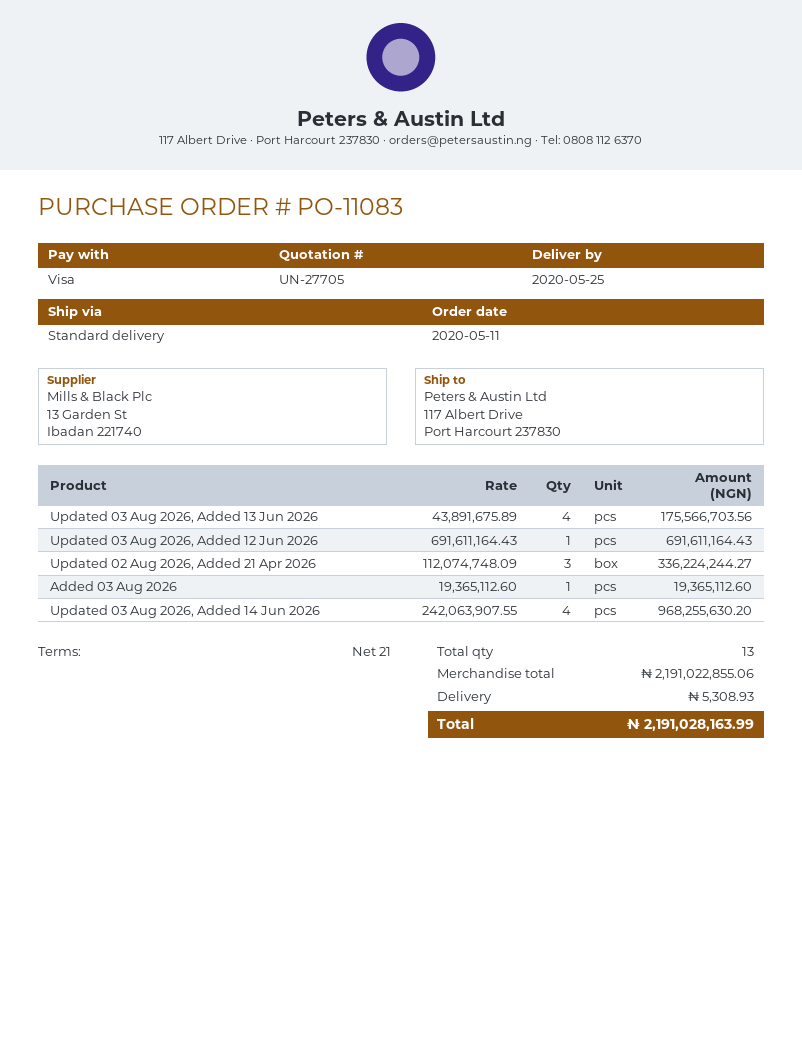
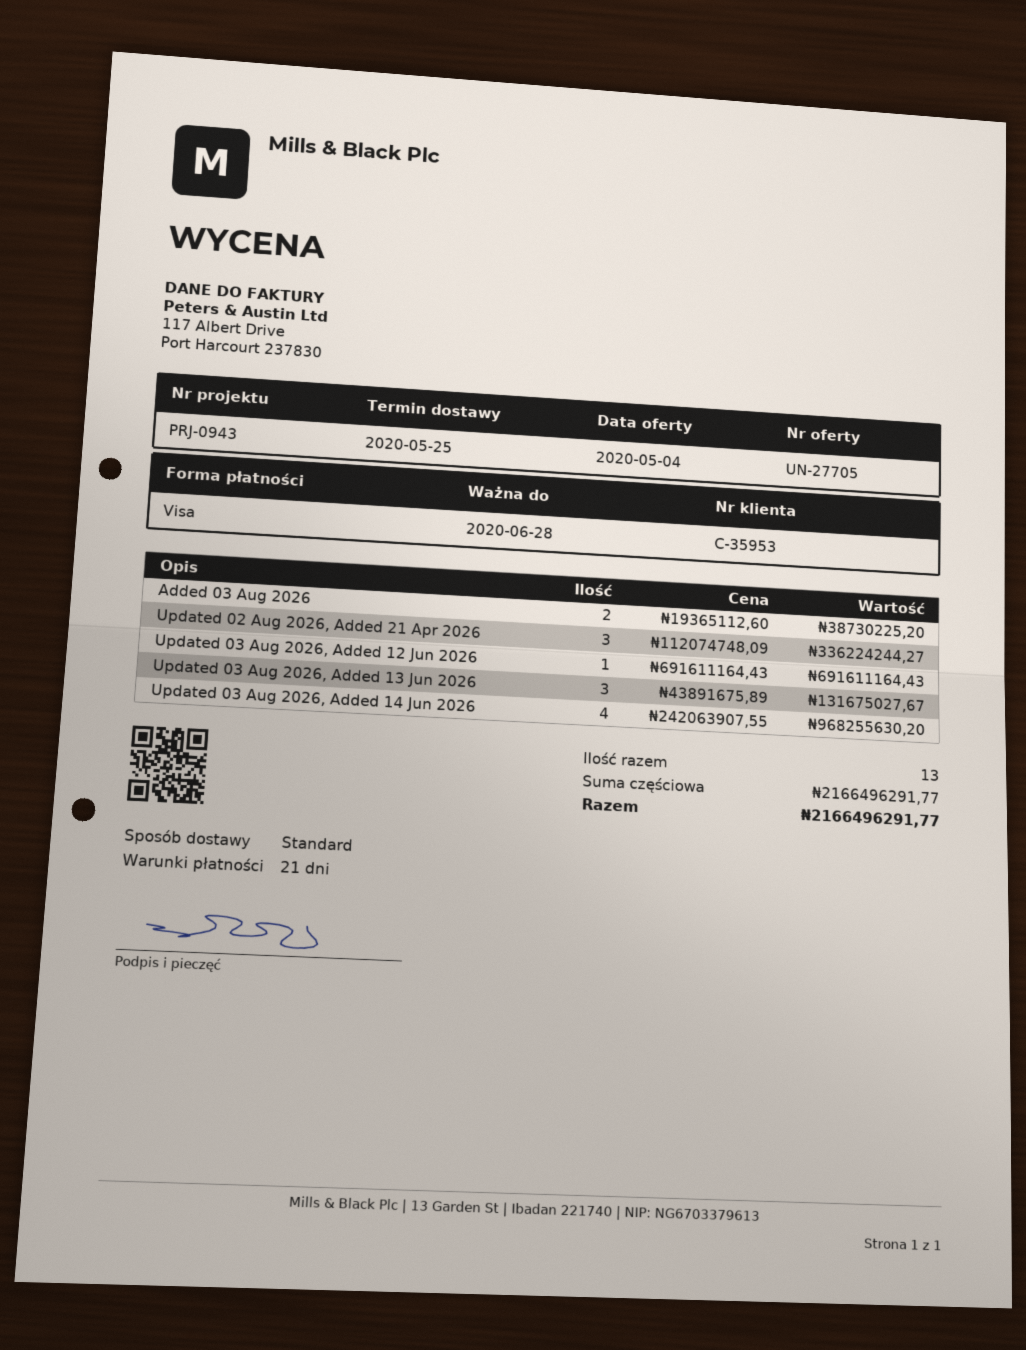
Updated 03 Aug 2026, Added 13 Jun 2026: 4 x 43891675.89 = 175566703.56 -> 3 x 43891675.89 = 131675027.67
Added 03 Aug 2026: 1 x 19365112.60 = 19365112.60 -> 2 x 19365112.60 = 38730225.20
subtotal: 2191022855.06 -> 2166496291.77
shipping: 5308.93 -> none
total: 2191028163.99 -> 2166496291.77

